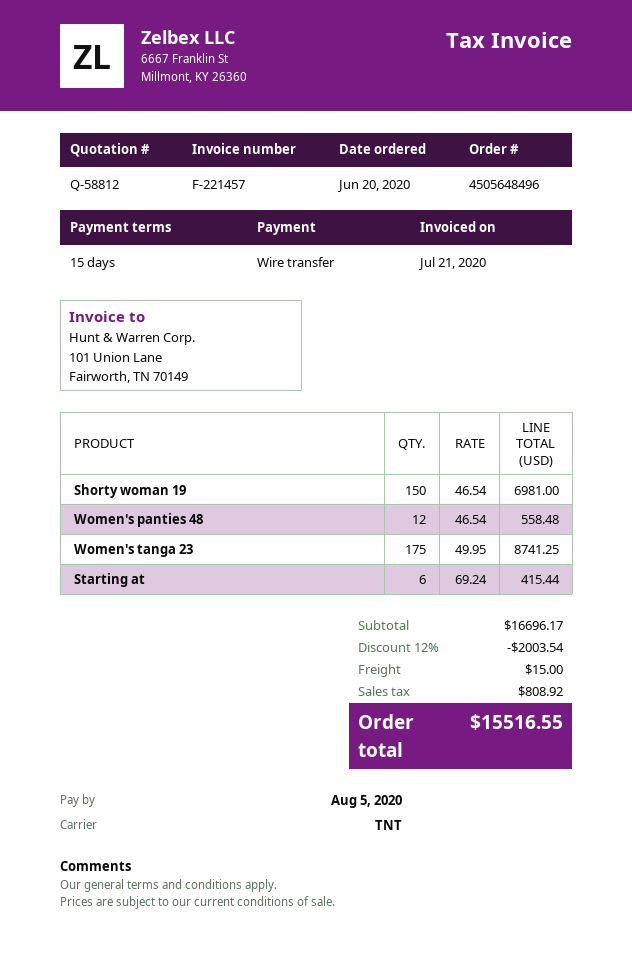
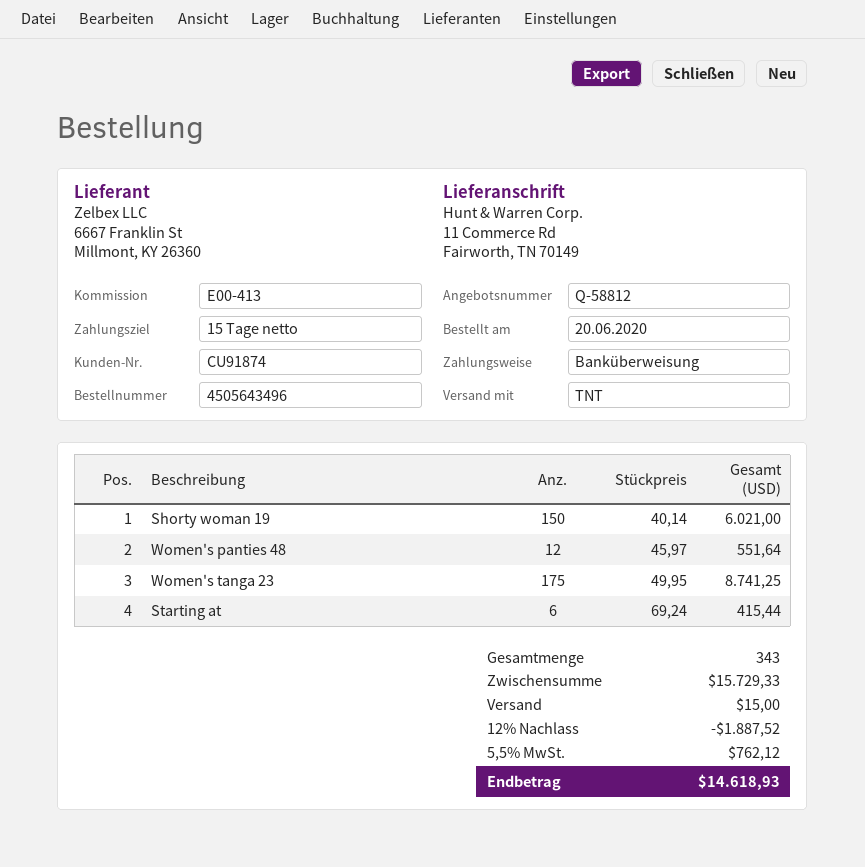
order number: 4505648496 -> 4505643496
Shorty woman 19: 150 x 46.54 = 6981.00 -> 150 x 40.14 = 6021.00
Women's panties 48: 12 x 46.54 = 558.48 -> 12 x 45.97 = 551.64
subtotal: 16696.17 -> 15729.33
discount: 12% = 2003.54 -> 12% = 1887.52
tax: 808.92 -> 762.12
total: 15516.55 -> 14618.93

